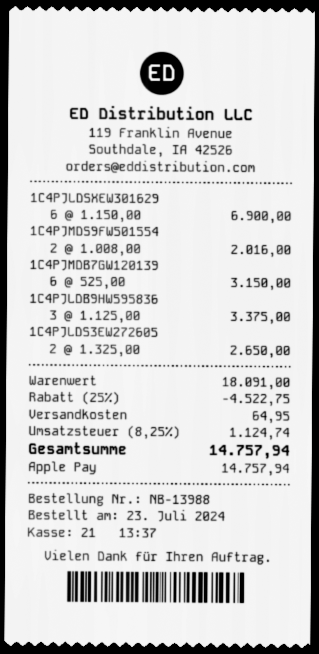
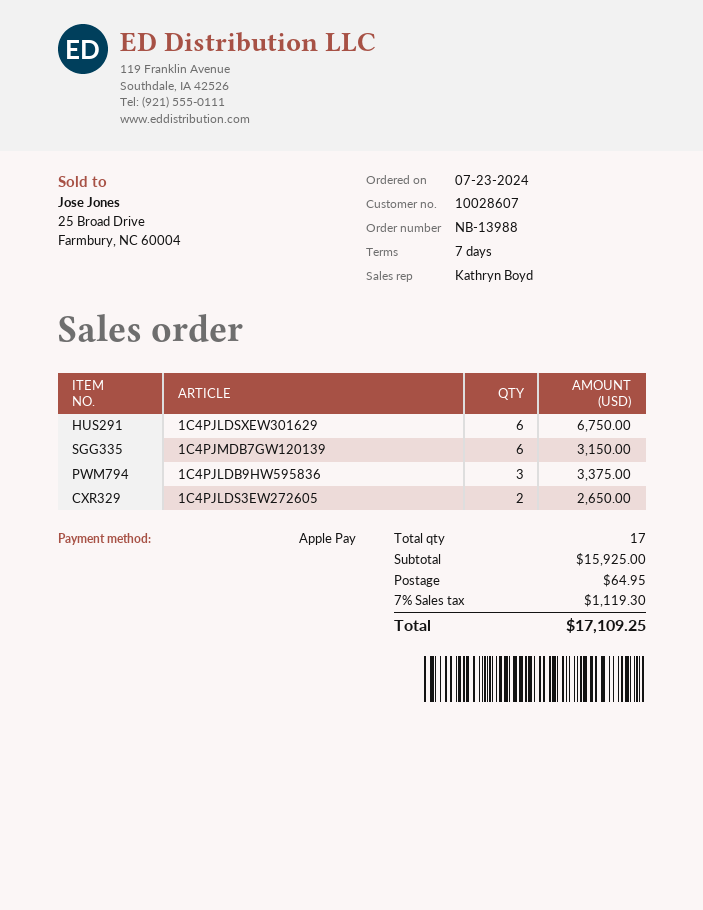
1C4PJLDSXEW301629: 6 for 6900.00 -> 6 for 6750.00
1C4PJMDS9FW501554: 2 for 2016.00 -> none
subtotal: 18091.00 -> 15925.00
discount: 25% = 4522.75 -> none
tax: 8.25% = 1124.74 -> 7% = 1119.30
total: 14757.94 -> 17109.25

